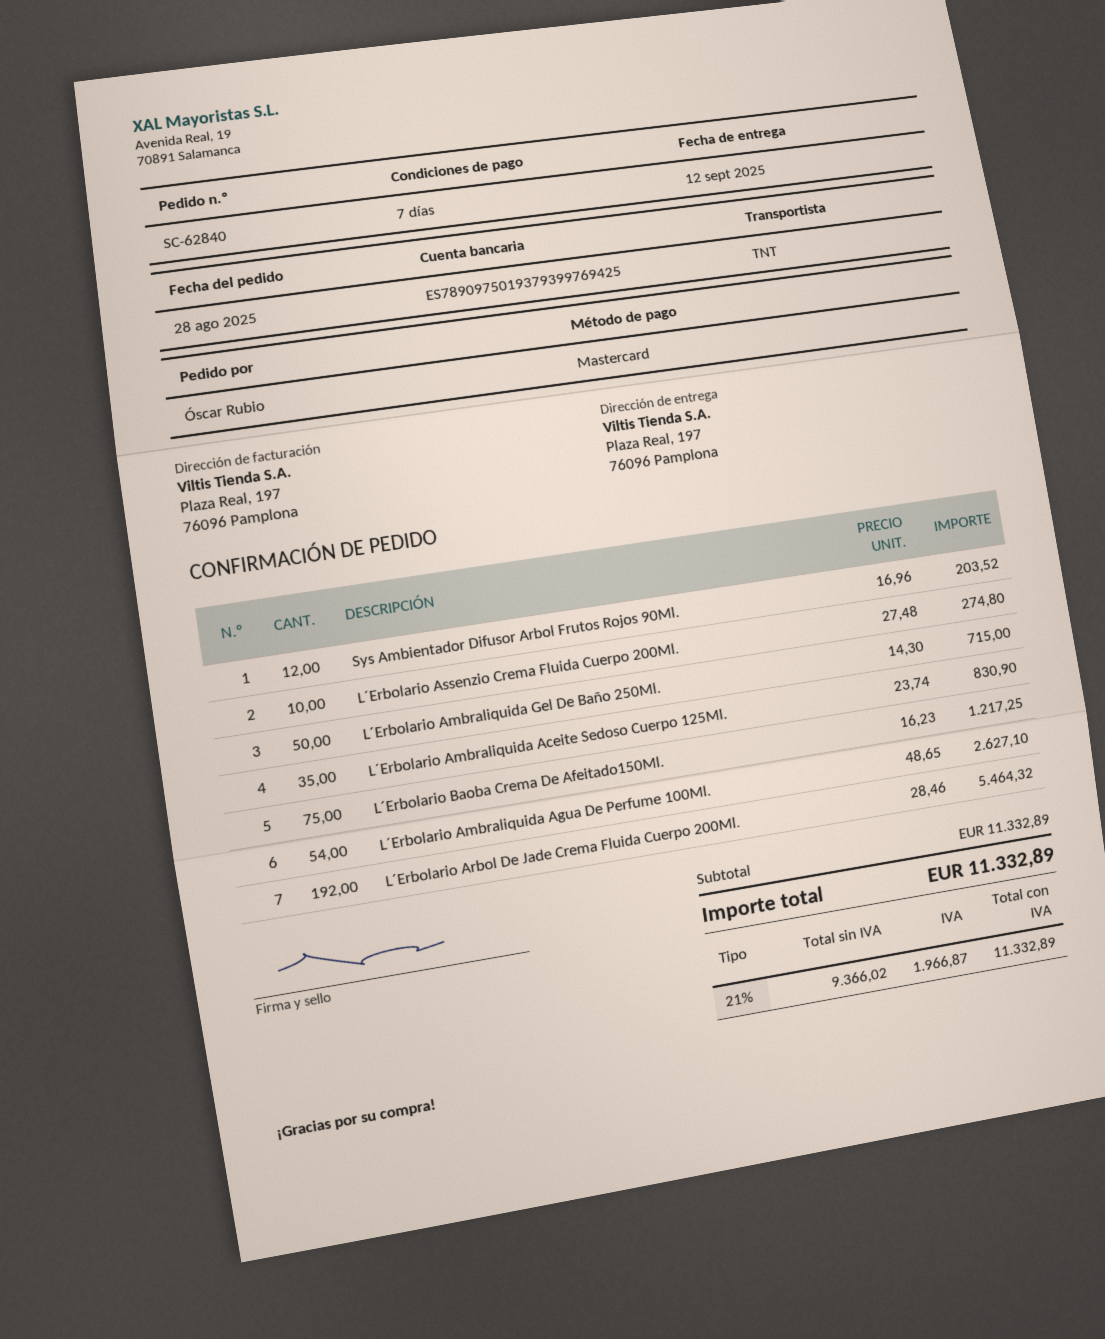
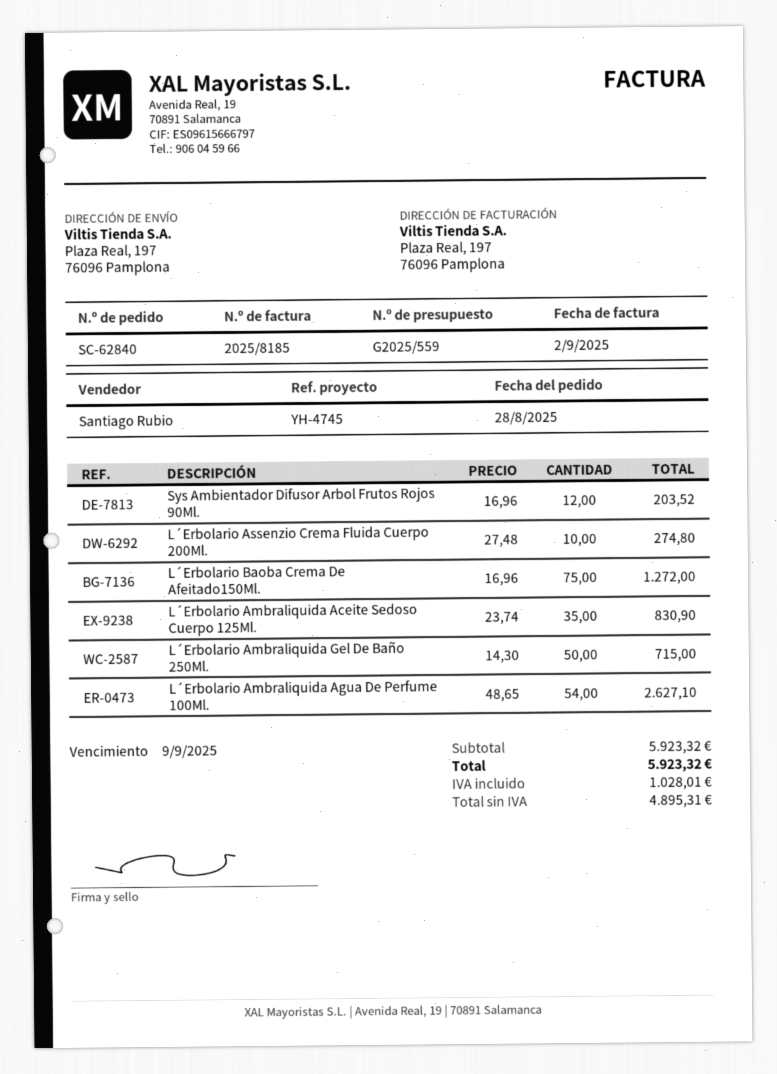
L´Erbolario Baoba Crema De Afeitado150Ml.: 75 x 16.23 = 1217.25 -> 75 x 16.96 = 1272.00
L´Erbolario Arbol De Jade Crema Fluida Cuerpo 200Ml.: 192 x 28.46 = 5464.32 -> none
subtotal: 11332.89 -> 5923.32
net: 9366.02 -> 4895.31
tax: 1966.87 -> 1028.01
total: 11332.89 -> 5923.32

